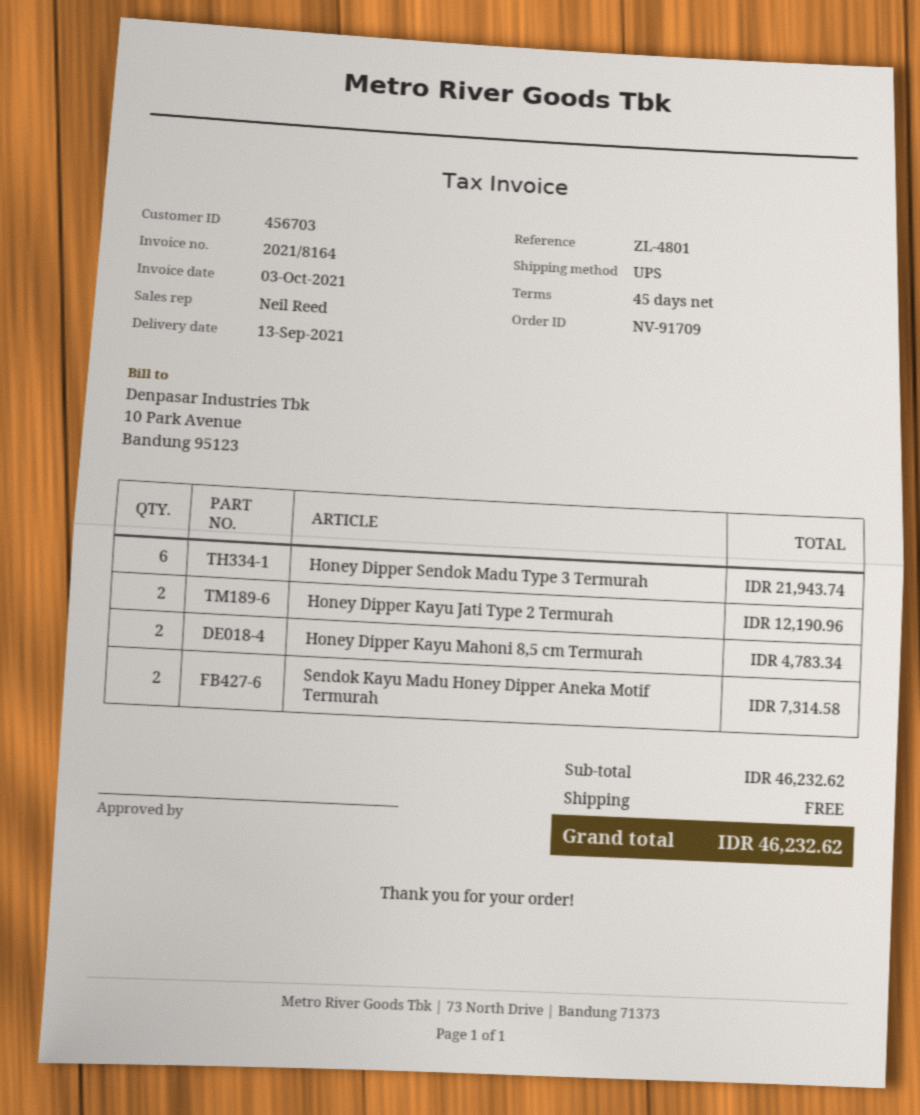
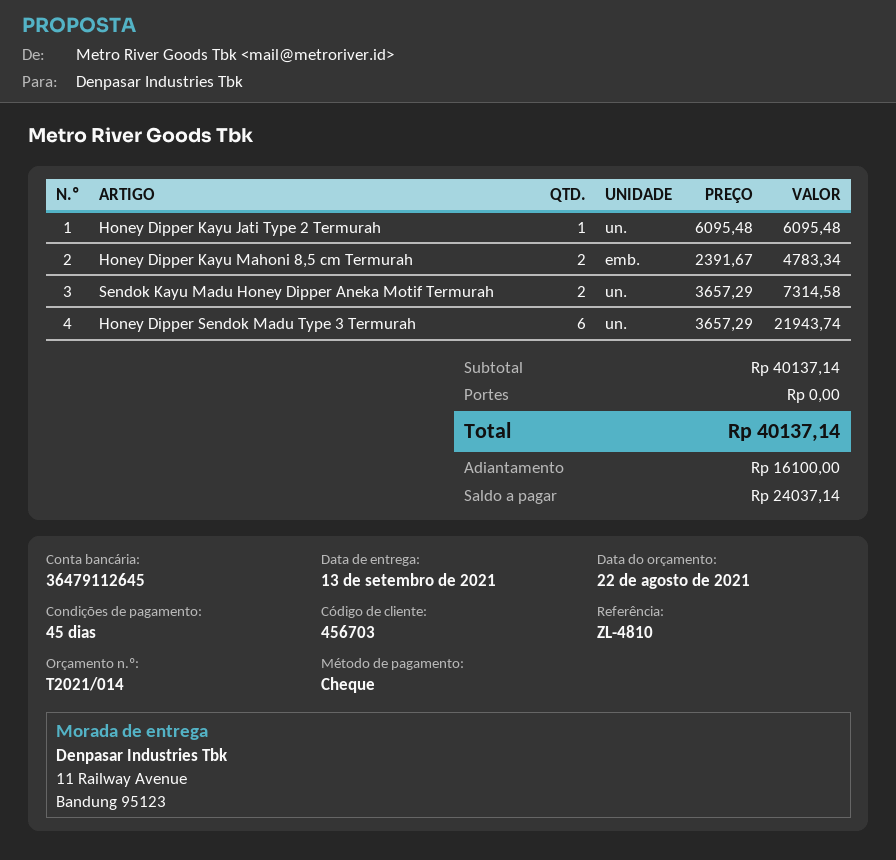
reference: ZL-4801 -> ZL-4810
Honey Dipper Kayu Jati Type 2 Termurah: 2 for 12190.96 -> 1 for 6095.48
subtotal: 46232.62 -> 40137.14
total: 46232.62 -> 40137.14

